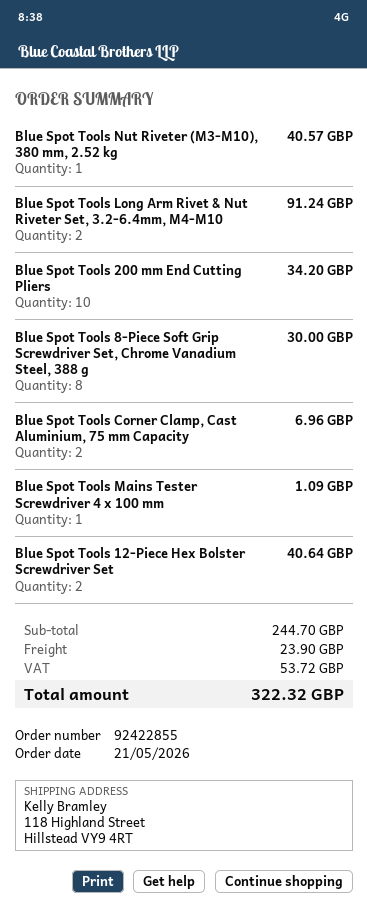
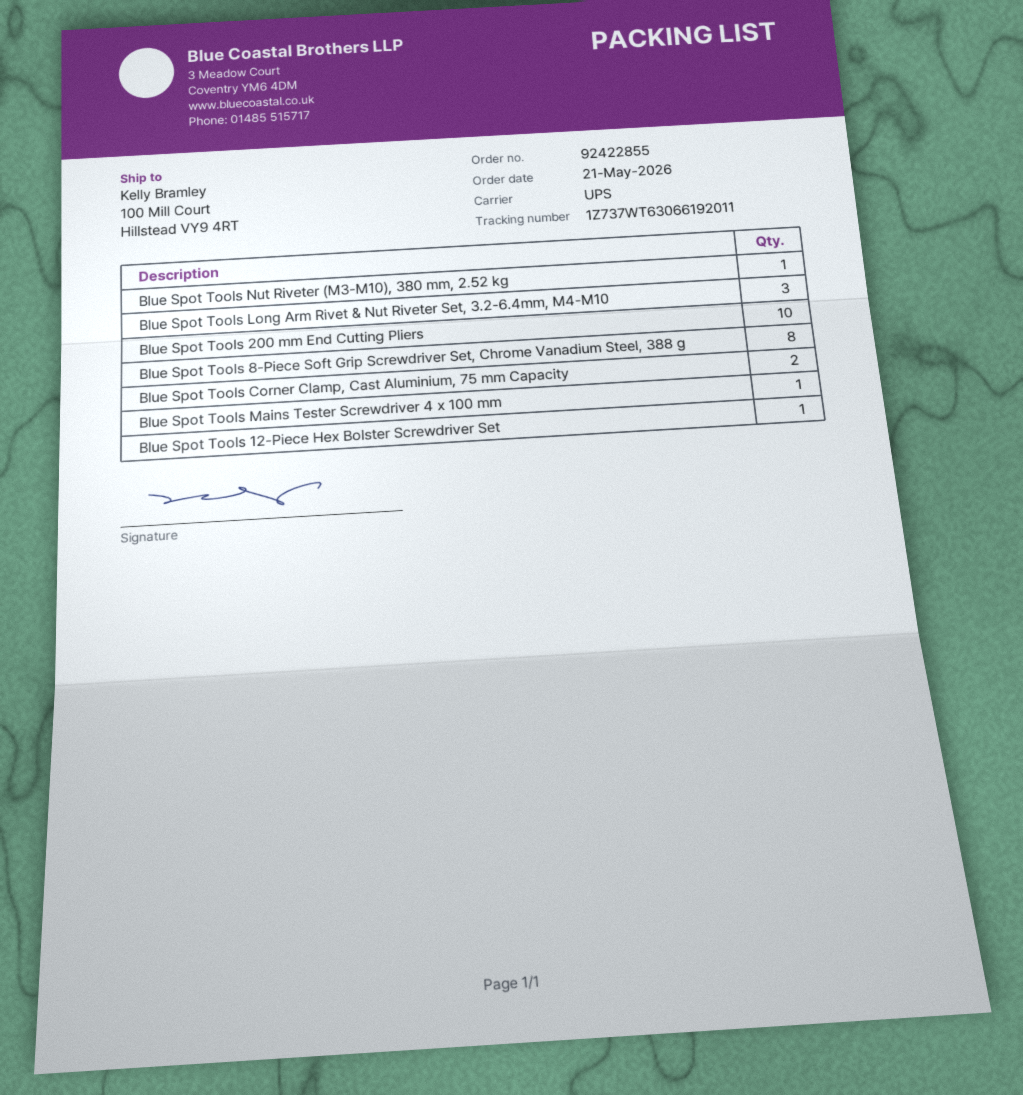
ship to: 118 Highland Street, Hillstead VY9 4RT -> 100 Mill Court, Hillstead VY9 4RT
Blue Spot Tools Long Arm Rivet & Nut Riveter Set, 3.2-6.4mm, M4-M10: 2 -> 3
Blue Spot Tools 12-Piece Hex Bolster Screwdriver Set: 2 -> 1

